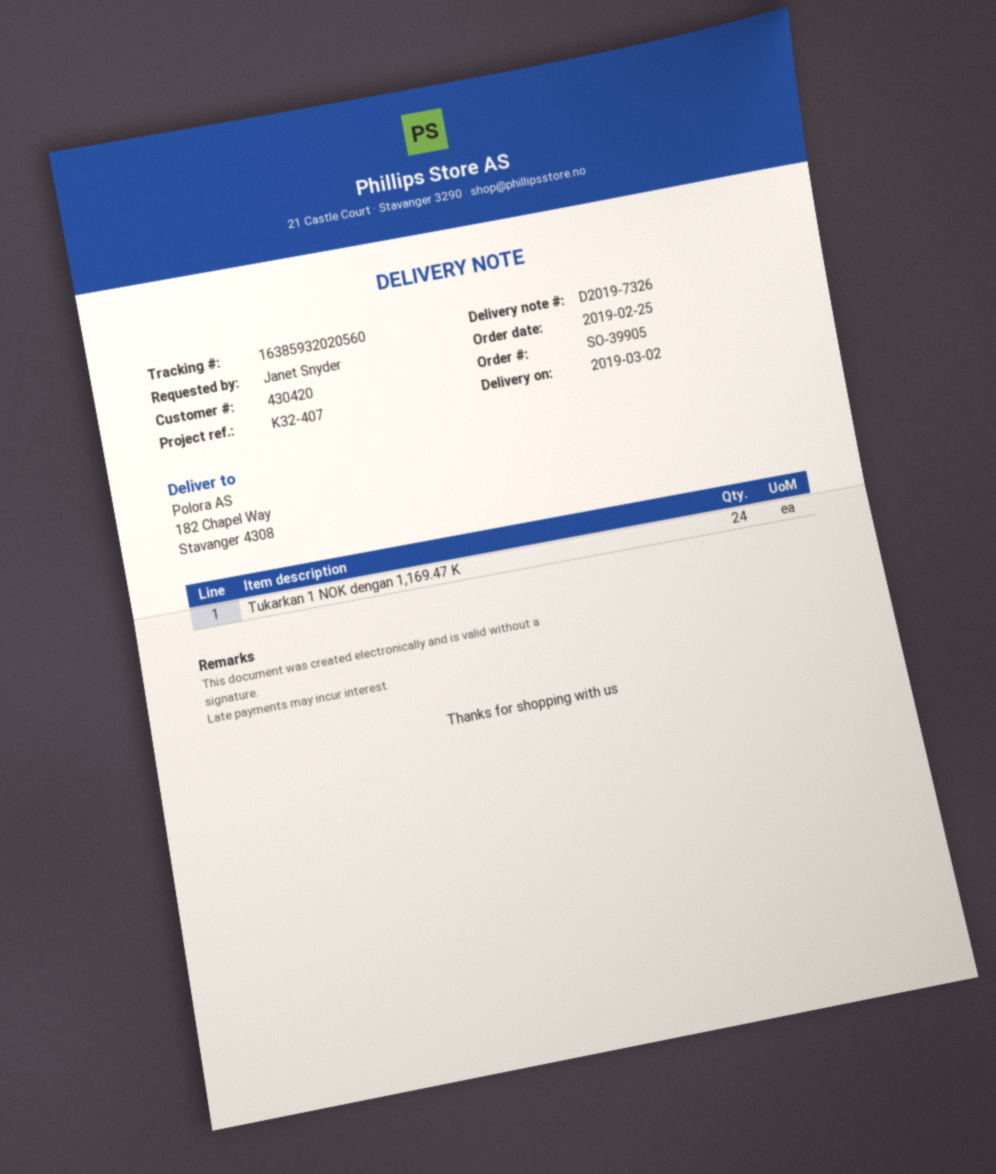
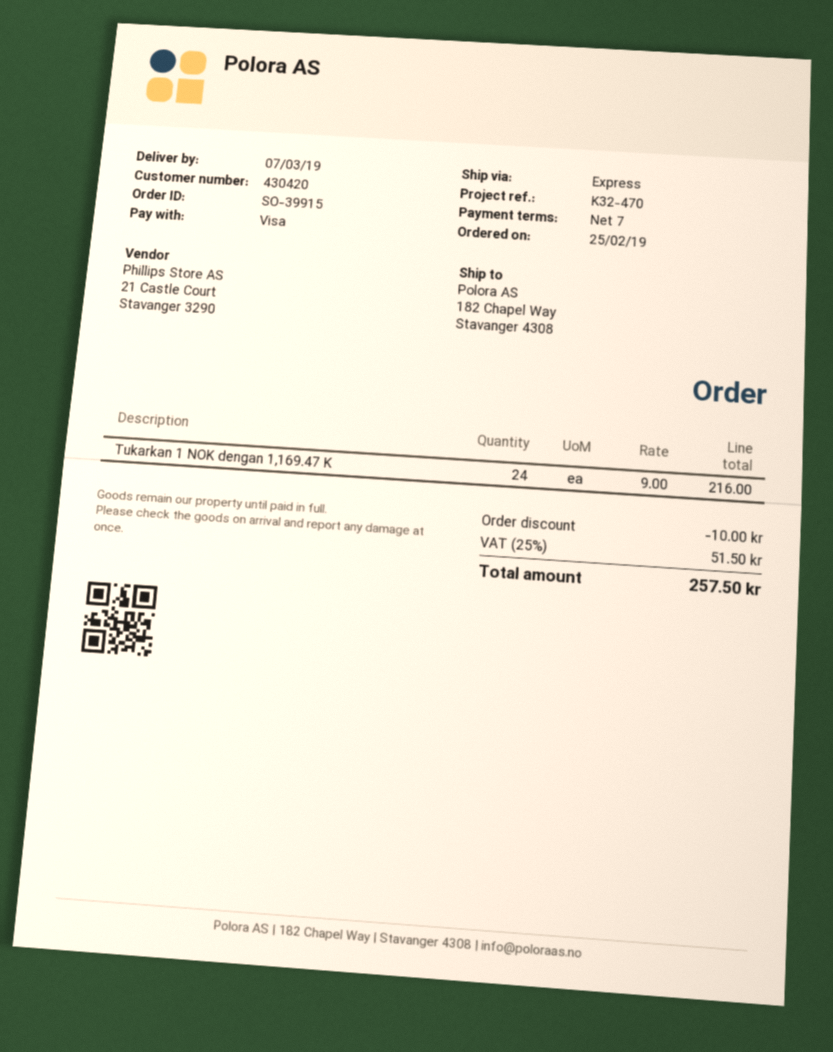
order number: SO-39905 -> SO-39915
delivery date: 2019-03-02 -> 2019-03-07
reference: K32-407 -> K32-470

